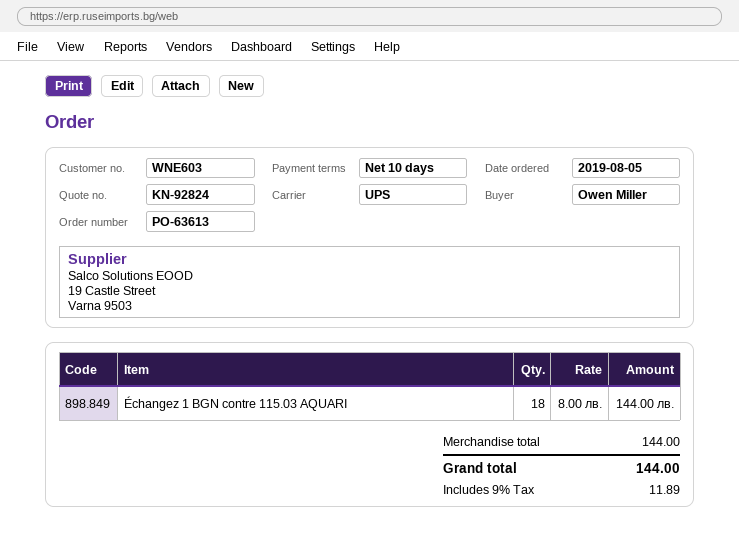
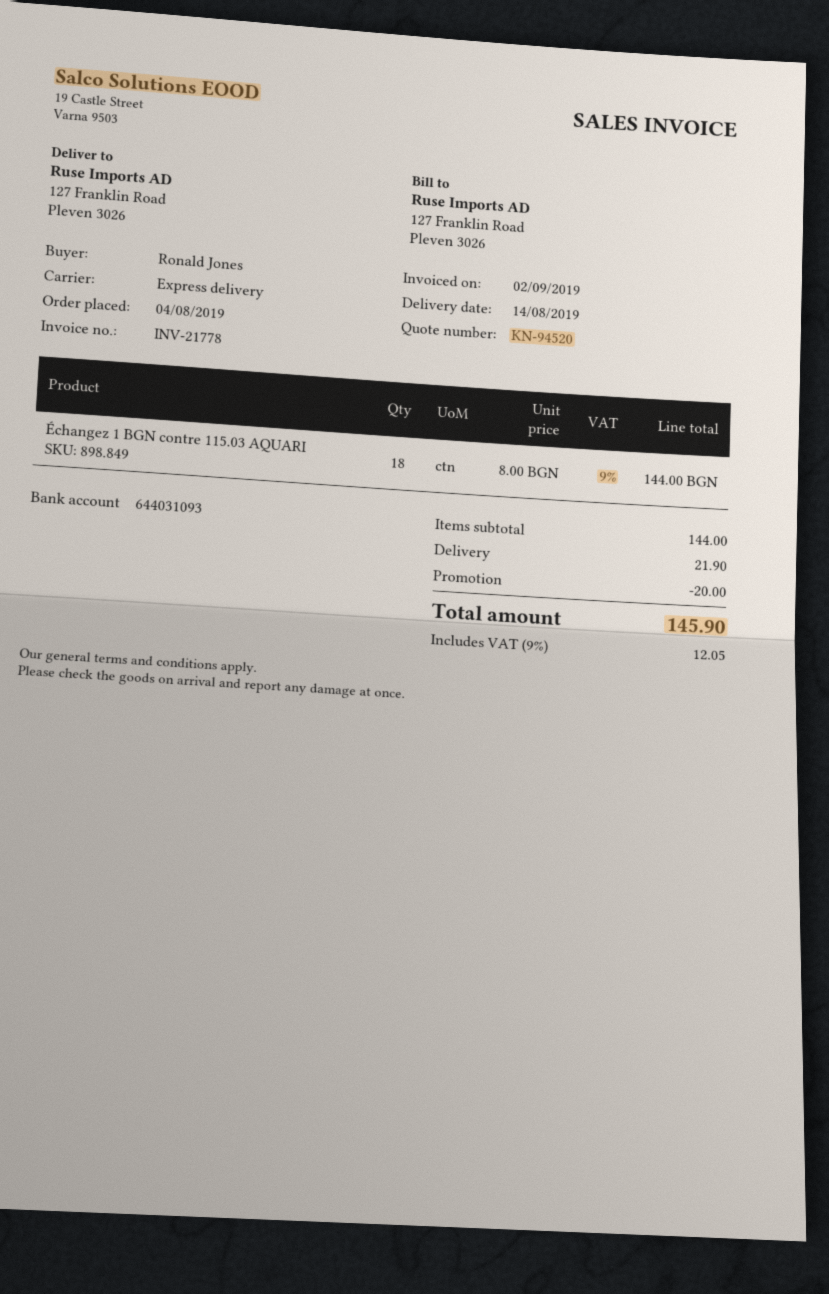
quote number: KN-92824 -> KN-94520
order date: 2019-08-05 -> 2019-08-04
ordered by: Owen Miller -> Ronald Jones
shipping method: UPS -> express
discount: none -> 20.00
shipping: none -> 21.90
tax: 9% = 11.89 -> 9% = 12.05
total: 144.00 -> 145.90

